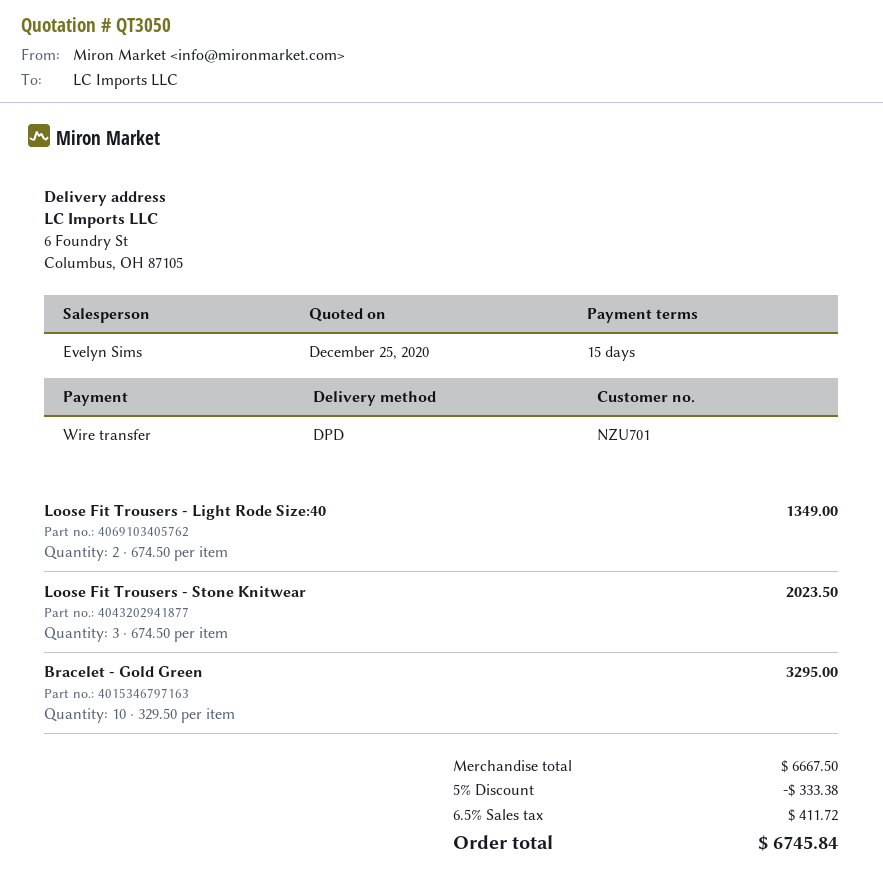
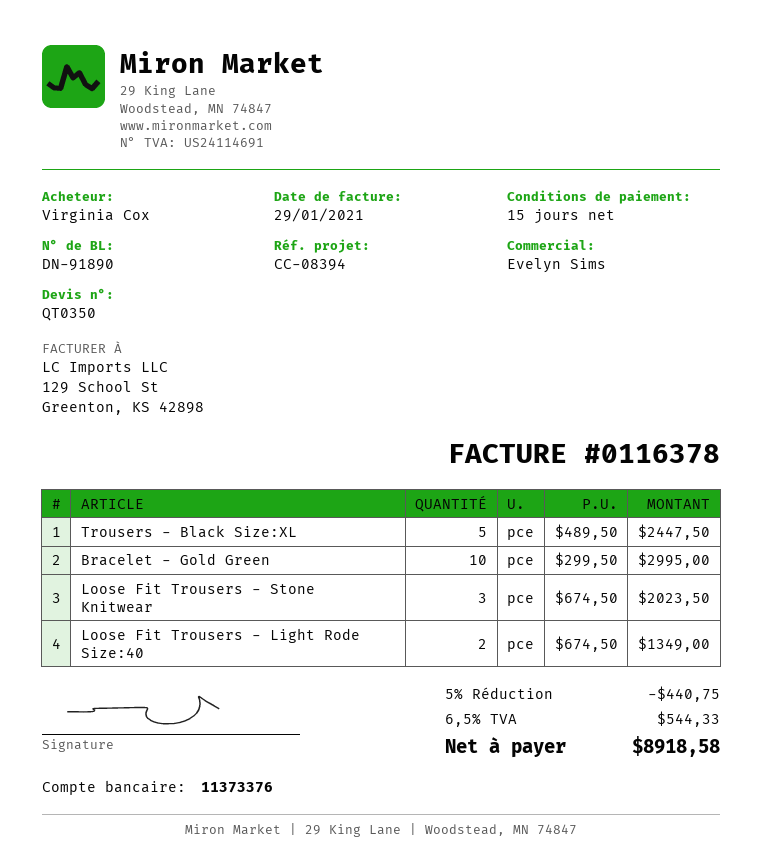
quote number: QT3050 -> QT0350
Bracelet - Gold Green: 10 x 329.50 = 3295.00 -> 10 x 299.50 = 2995.00
Trousers - Black Size:XL: none -> 5 x 489.50 = 2447.50
discount: 5% = 333.38 -> 5% = 440.75
tax: 6.5% = 411.72 -> 6.5% = 544.33
total: 6745.84 -> 8918.58

